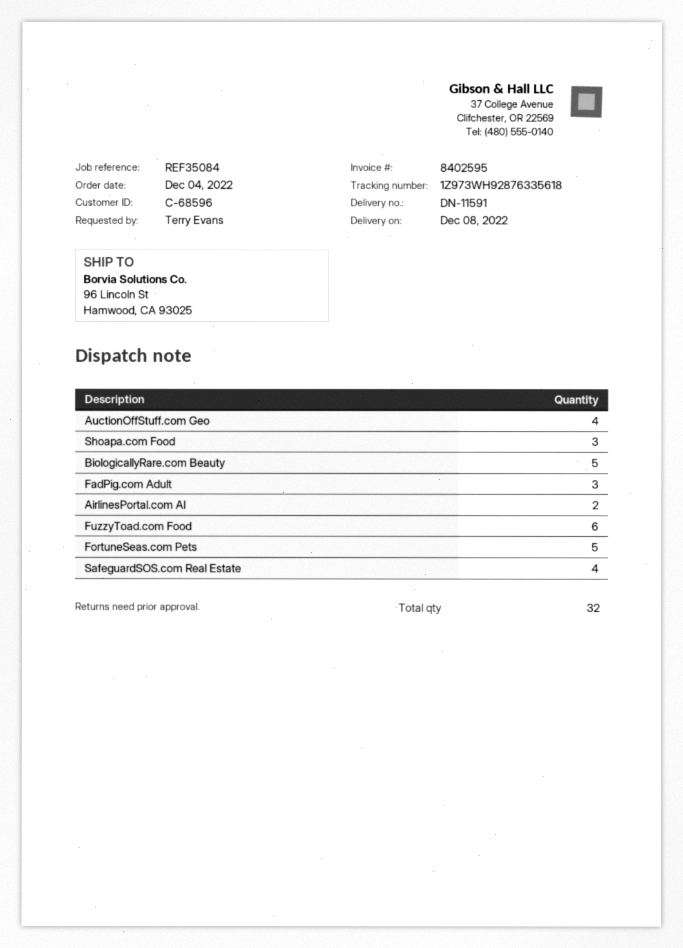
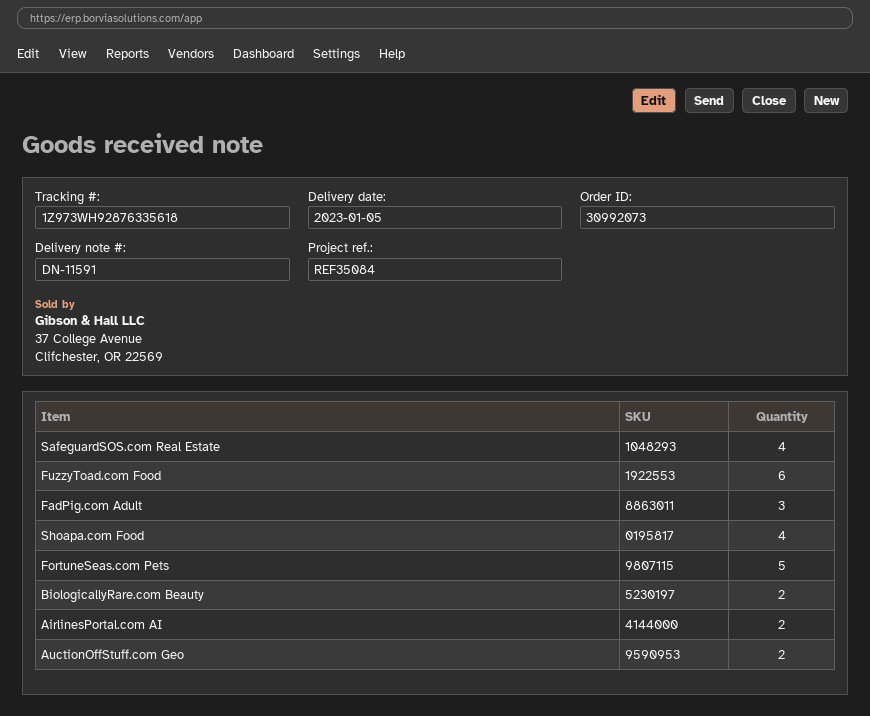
delivery date: 2022-12-08 -> 2023-01-05
AuctionOffStuff.com Geo: 4 -> 2
Shoapa.com Food: 3 -> 4
BiologicallyRare.com Beauty: 5 -> 2

